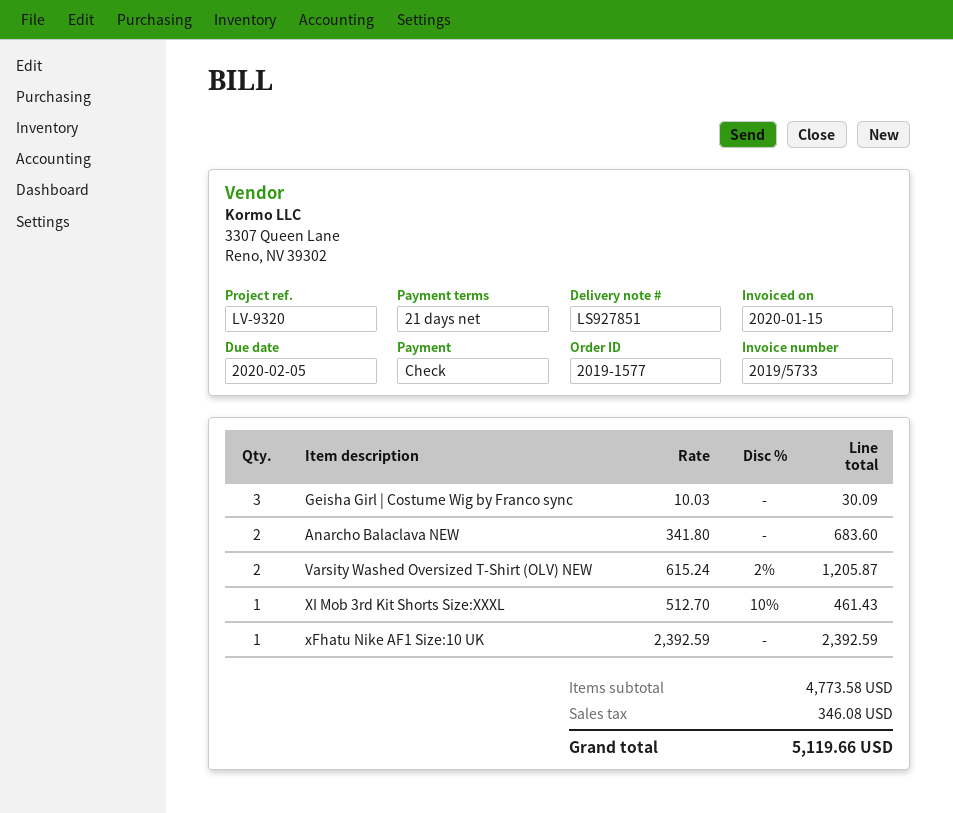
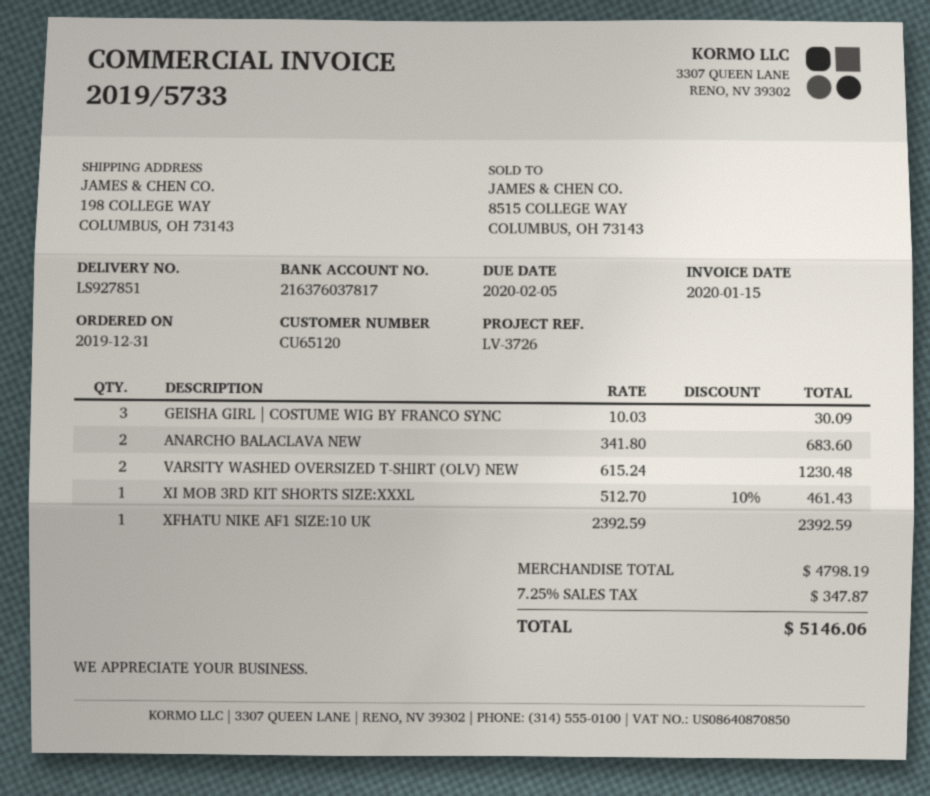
reference: LV-9320 -> LV-3726
Varsity Washed Oversized T-Shirt (OLV) NEW: 2 x 615.24 - 2% = 1205.87 -> 2 x 615.24 = 1230.48
subtotal: 4773.58 -> 4798.19
tax: 346.08 -> 347.87
total: 5119.66 -> 5146.06

